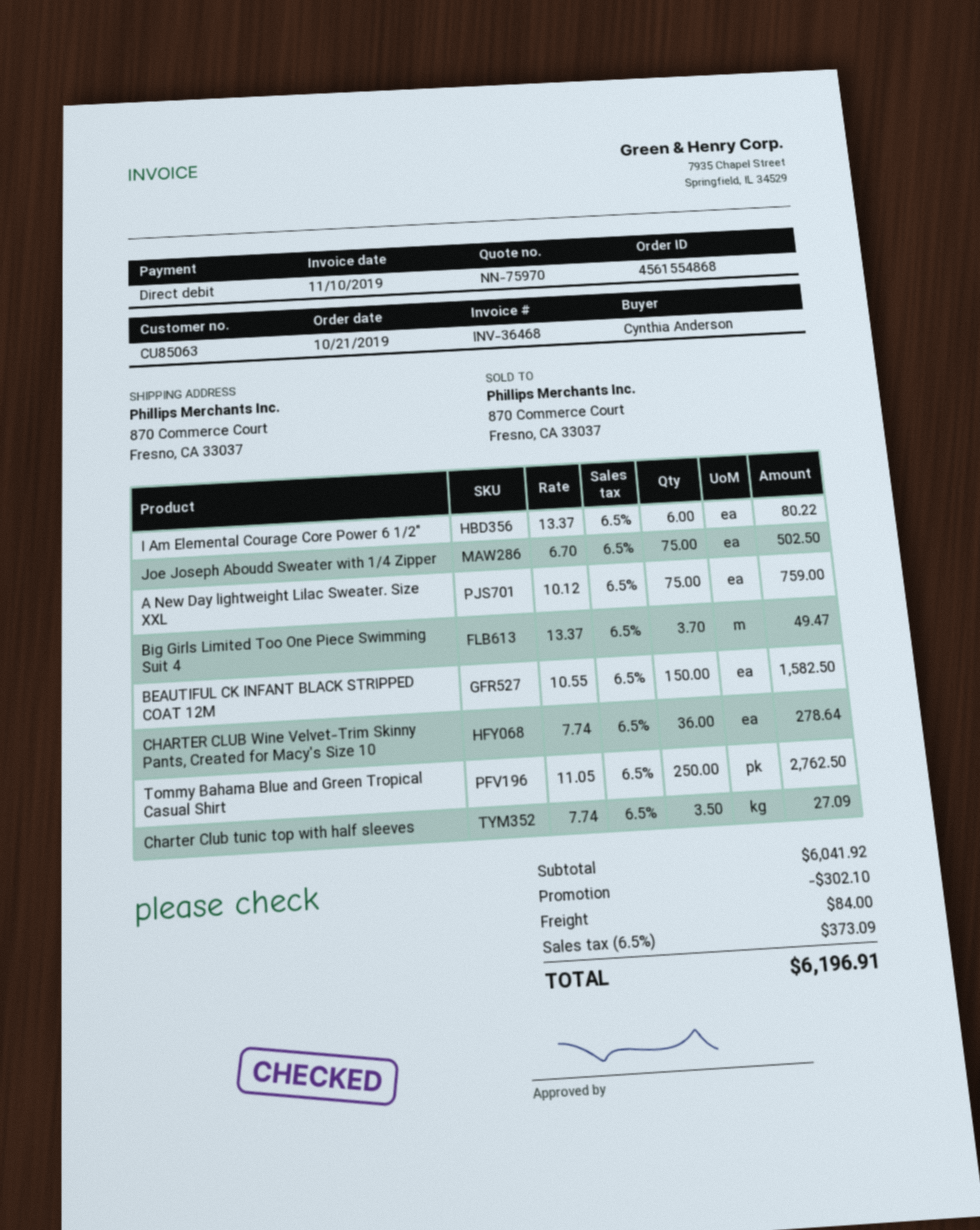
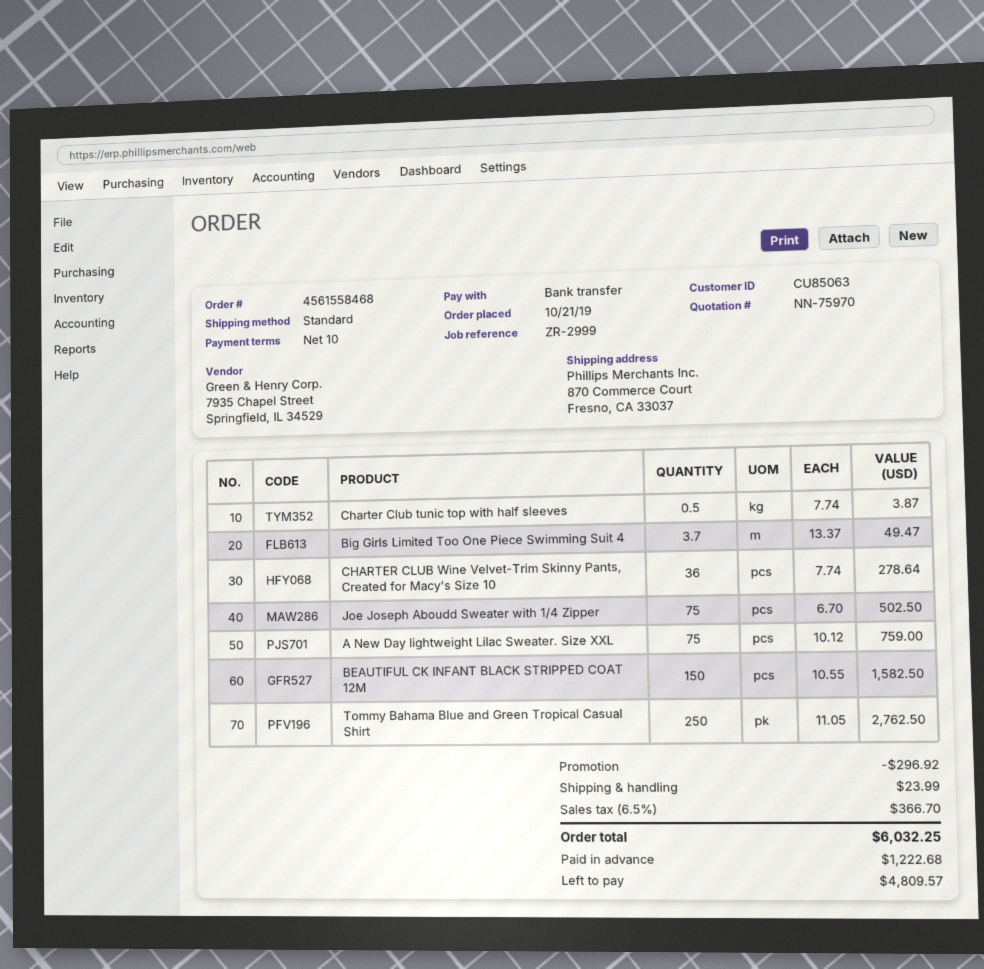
order number: 4561554868 -> 4561558468
payment method: direct debit -> bank transfer
I Am Elemental Courage Core Power 6 1/2": 6 x 13.37 = 80.22 -> none
Charter Club tunic top with half sleeves: 3.5 x 7.74 = 27.09 -> 0.5 x 7.74 = 3.87
discount: 302.10 -> 296.92
shipping: 84.00 -> 23.99
tax: 6.5% = 373.09 -> 6.5% = 366.70
total: 6196.91 -> 6032.25

